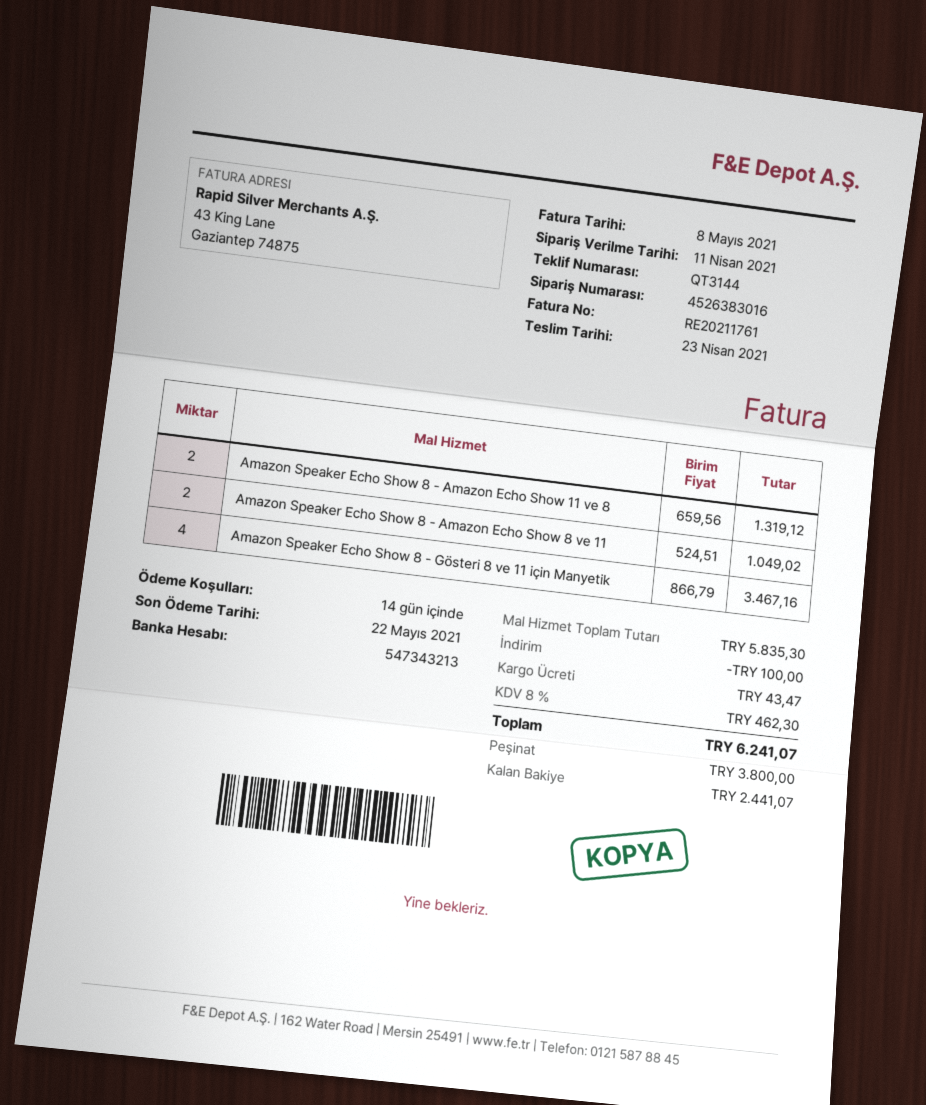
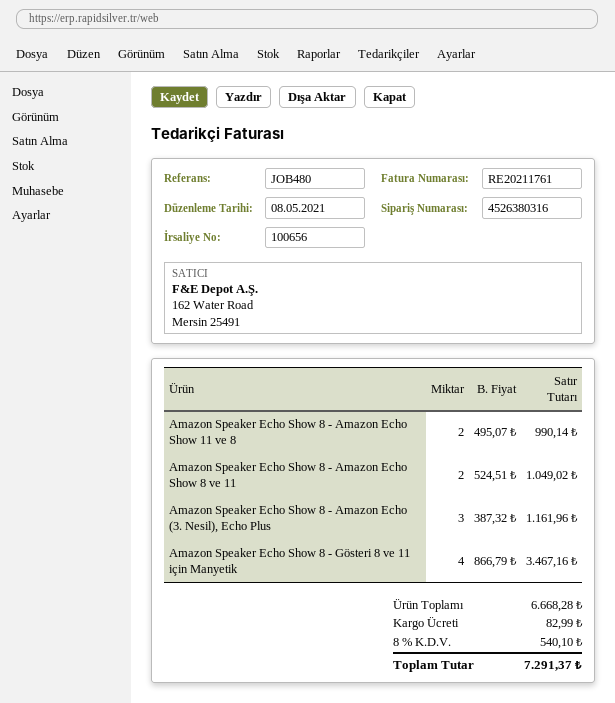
order number: 4526383016 -> 4526380316
Amazon Speaker Echo Show 8 - Amazon Echo Show 11 ve 8: 2 x 659.56 = 1319.12 -> 2 x 495.07 = 990.14
Amazon Speaker Echo Show 8 - Amazon Echo (3. Nesil), Echo Plus: none -> 3 x 387.32 = 1161.96
subtotal: 5835.30 -> 6668.28
discount: 100.00 -> none
shipping: 43.47 -> 82.99
tax: 8% = 462.30 -> 8% = 540.10
total: 6241.07 -> 7291.37

